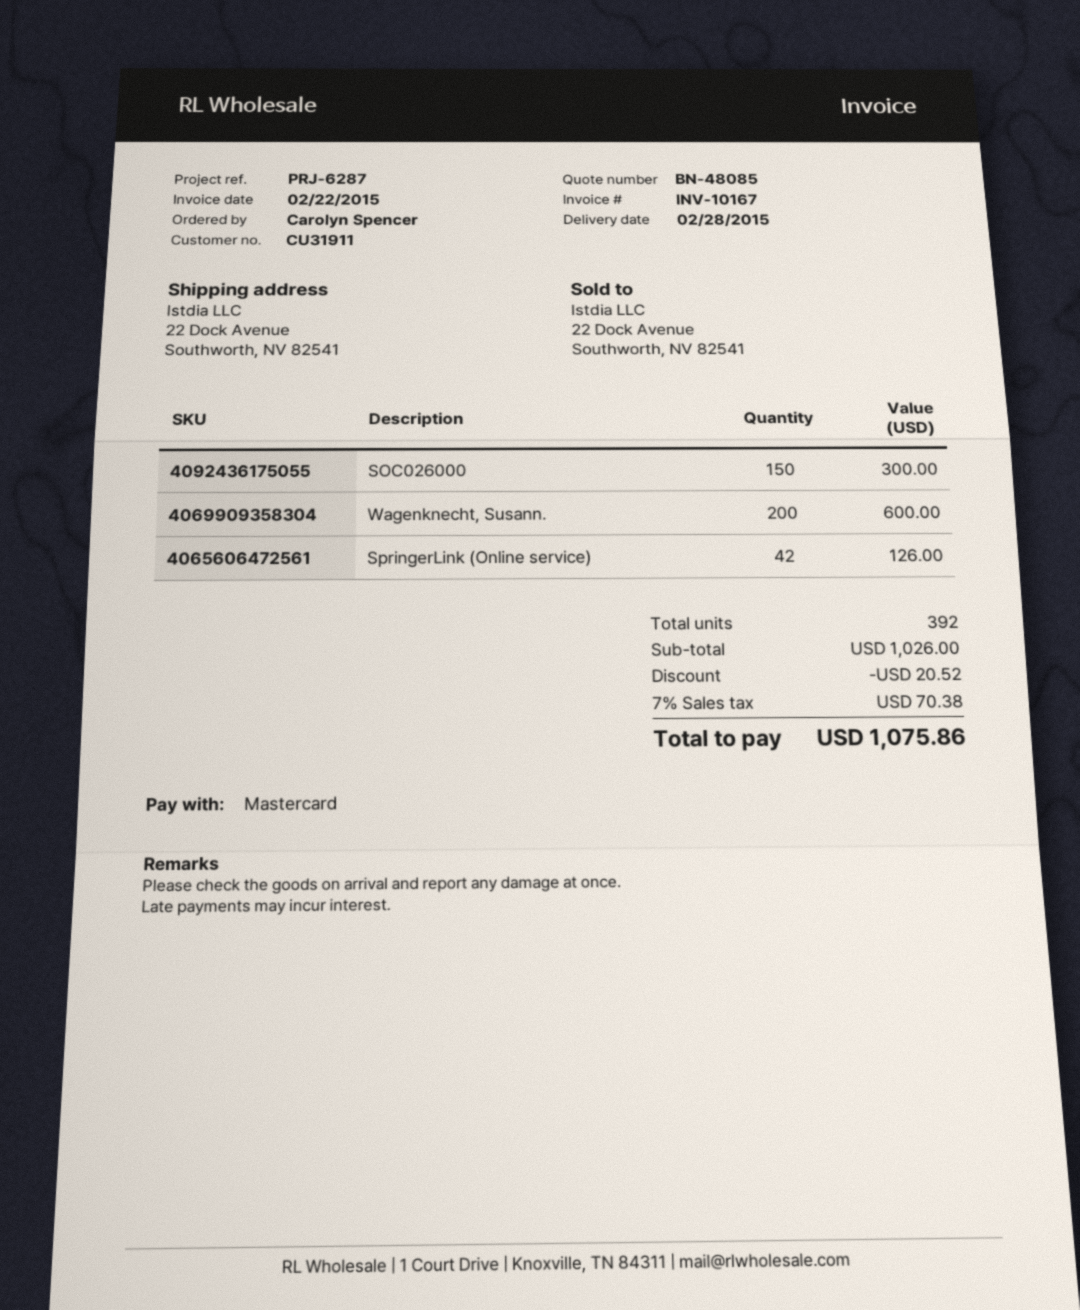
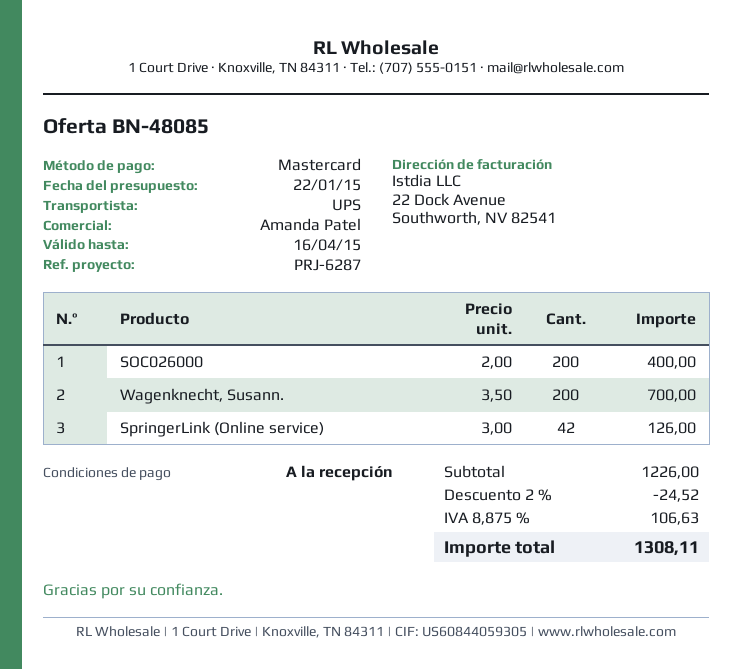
SOC026000: 150 for 300.00 -> 200 for 400.00
Wagenknecht, Susann.: 200 for 600.00 -> 200 for 700.00
subtotal: 1026.00 -> 1226.00
discount: 20.52 -> 24.52
tax: 7% = 70.38 -> 8.875% = 106.63
total: 1075.86 -> 1308.11

